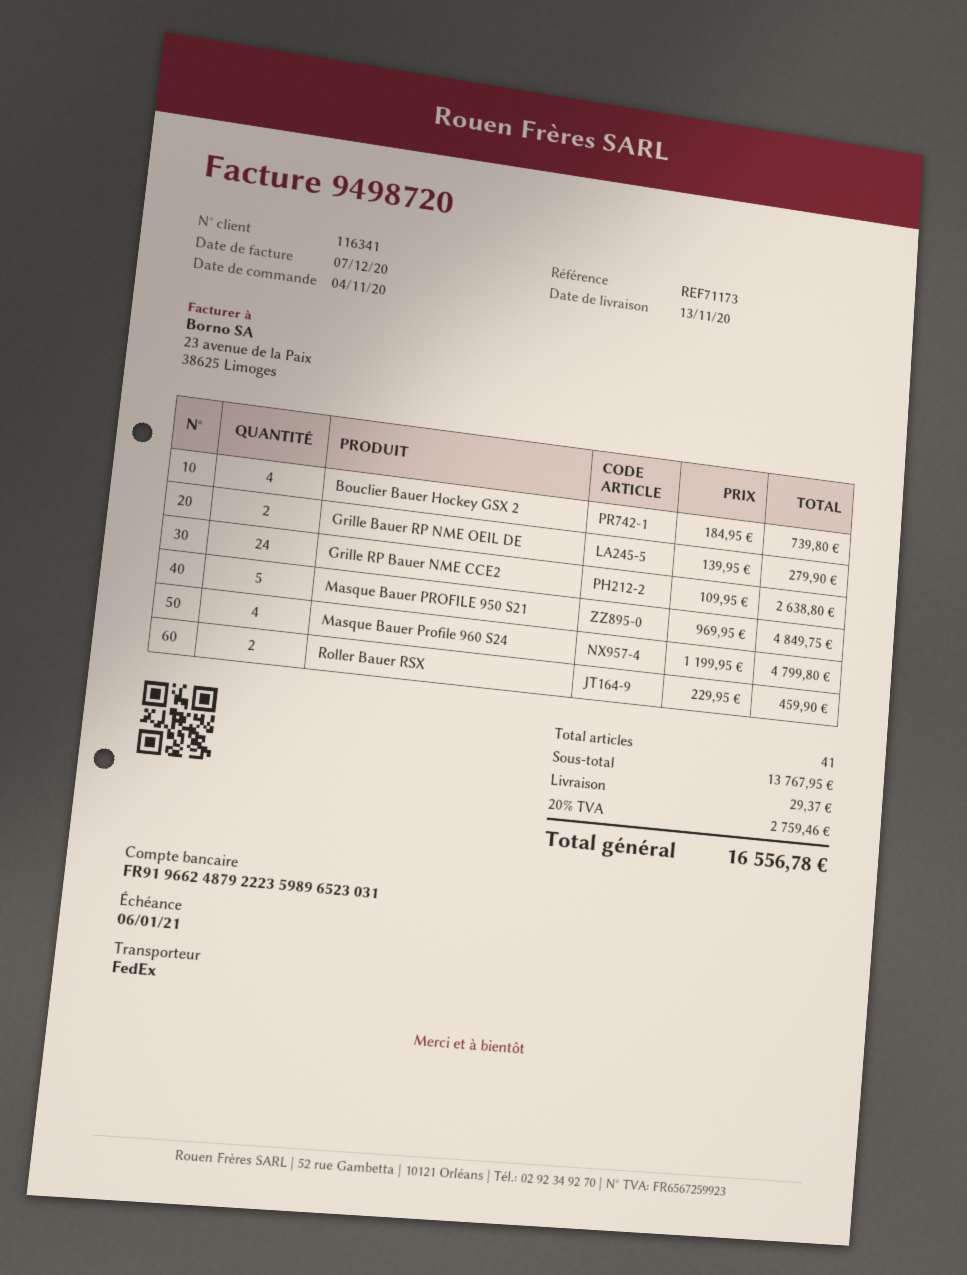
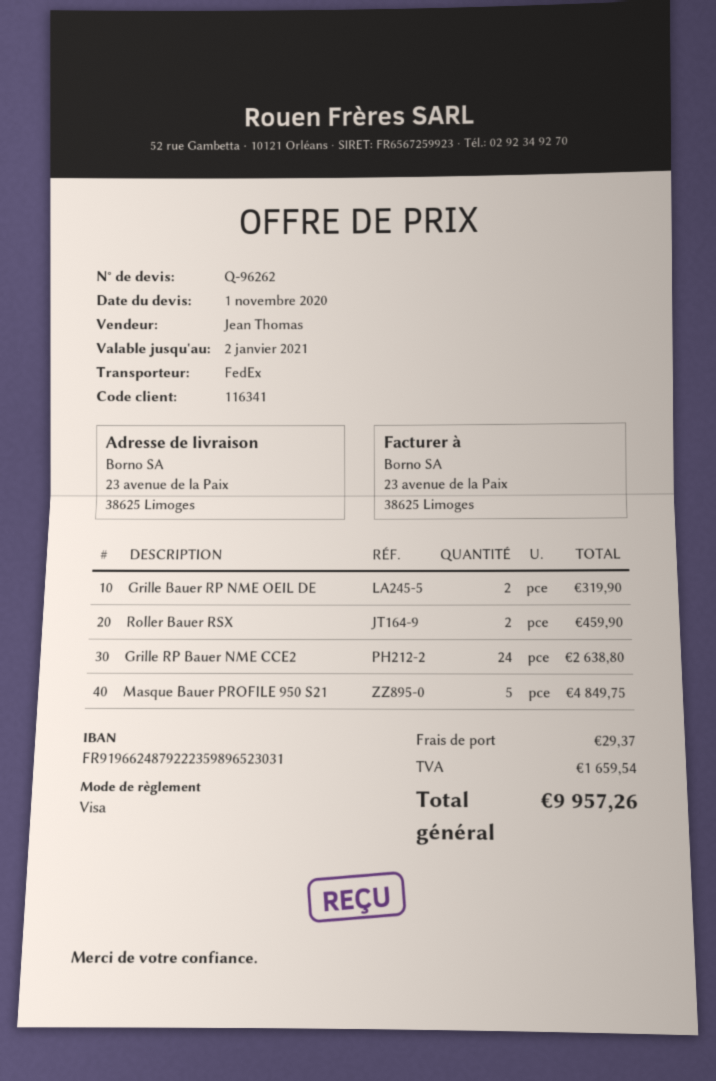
Bouclier Bauer Hockey GSX 2: 4 for 739.80 -> none
Grille Bauer RP NME OEIL DE: 2 for 279.90 -> 2 for 319.90
Masque Bauer Profile 960 S24: 4 for 4799.80 -> none
tax: 2759.46 -> 1659.54
total: 16556.78 -> 9957.26

